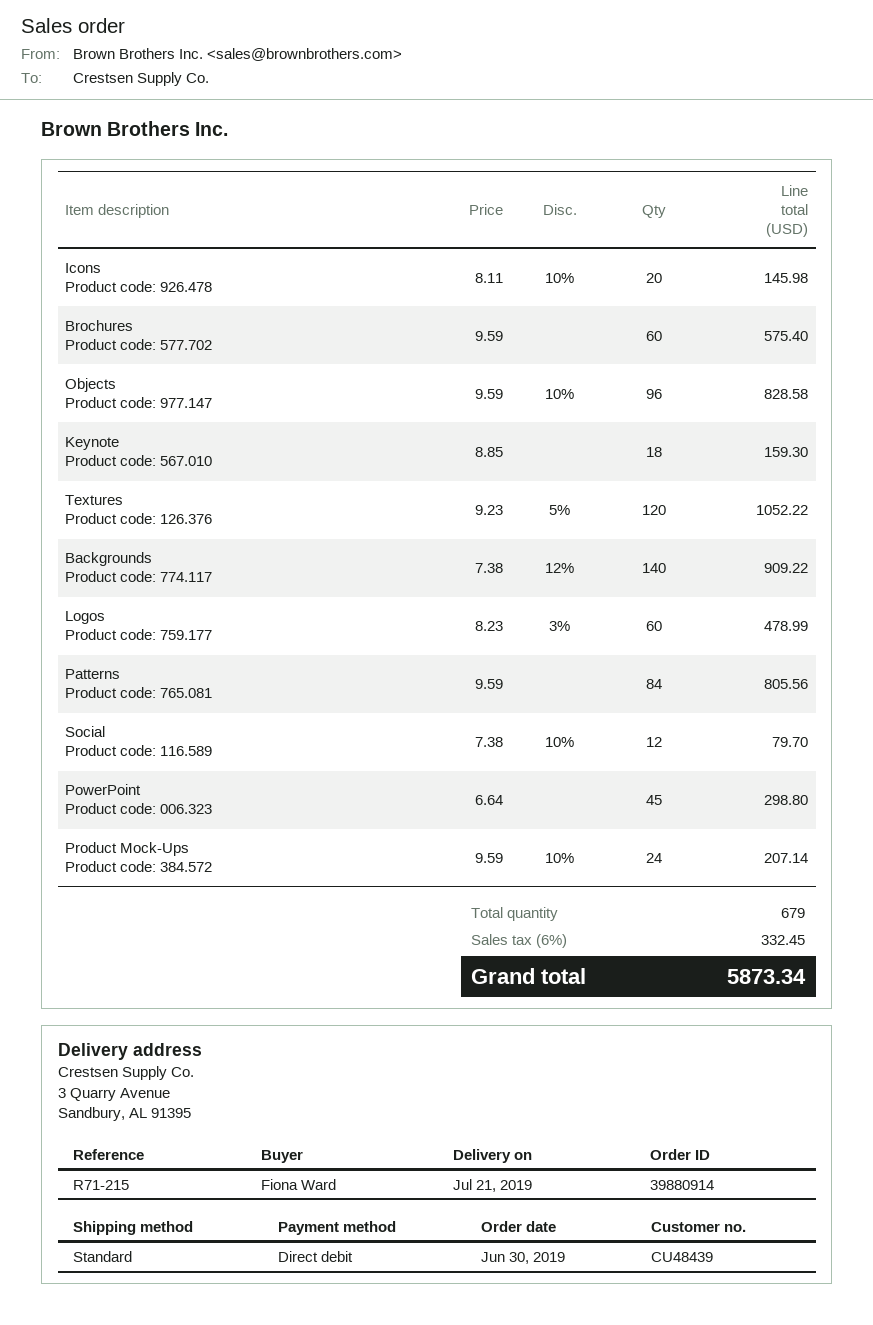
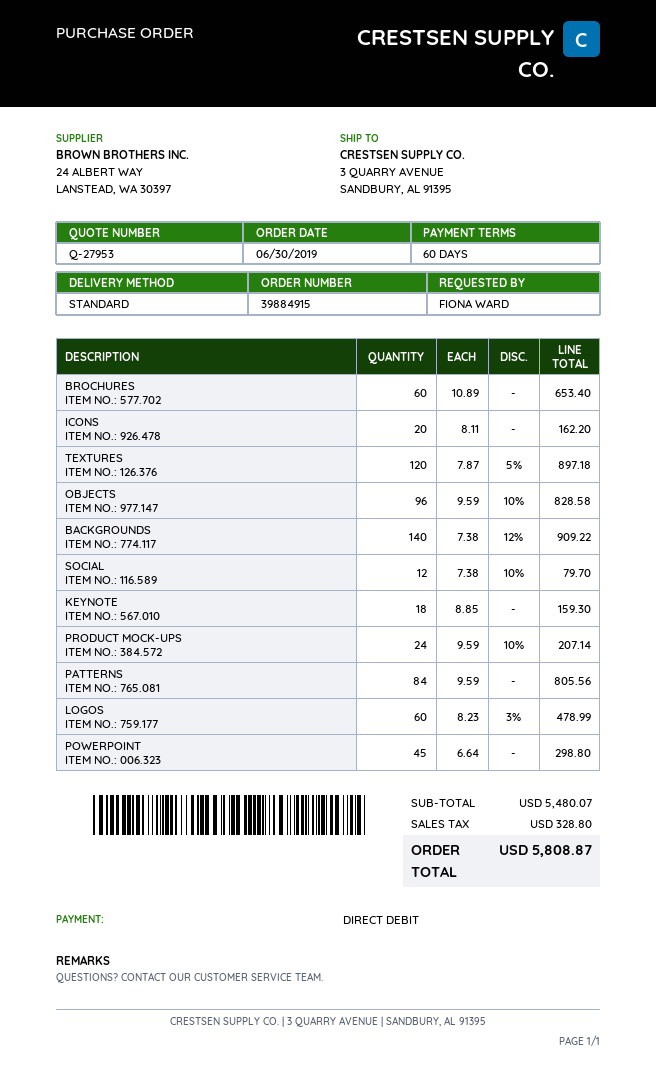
order number: 39880914 -> 39884915
Icons: 20 x 8.11 - 10% = 145.98 -> 20 x 8.11 = 162.20
Brochures: 60 x 9.59 = 575.40 -> 60 x 10.89 = 653.40
Textures: 120 x 9.23 - 5% = 1052.22 -> 120 x 7.87 - 5% = 897.18
tax: 332.45 -> 328.80
total: 5873.34 -> 5808.87

